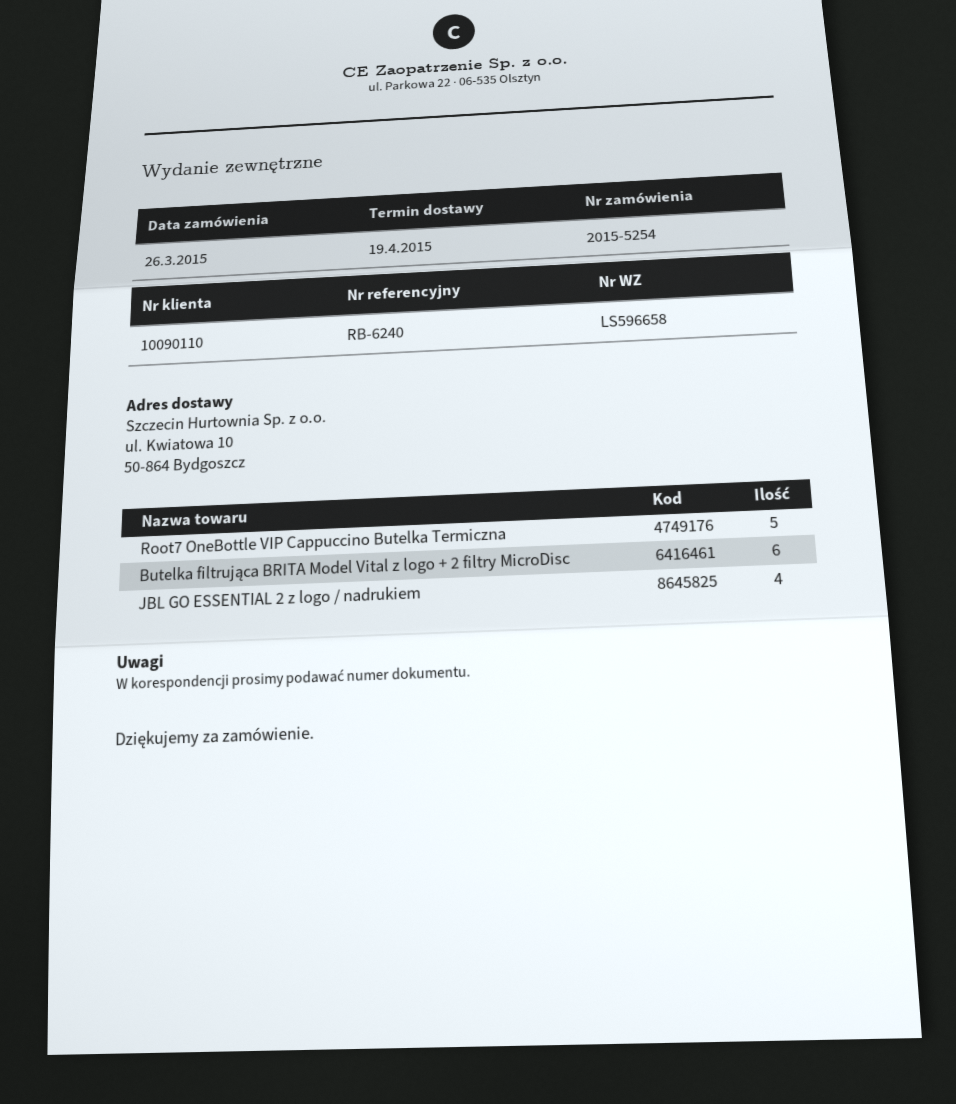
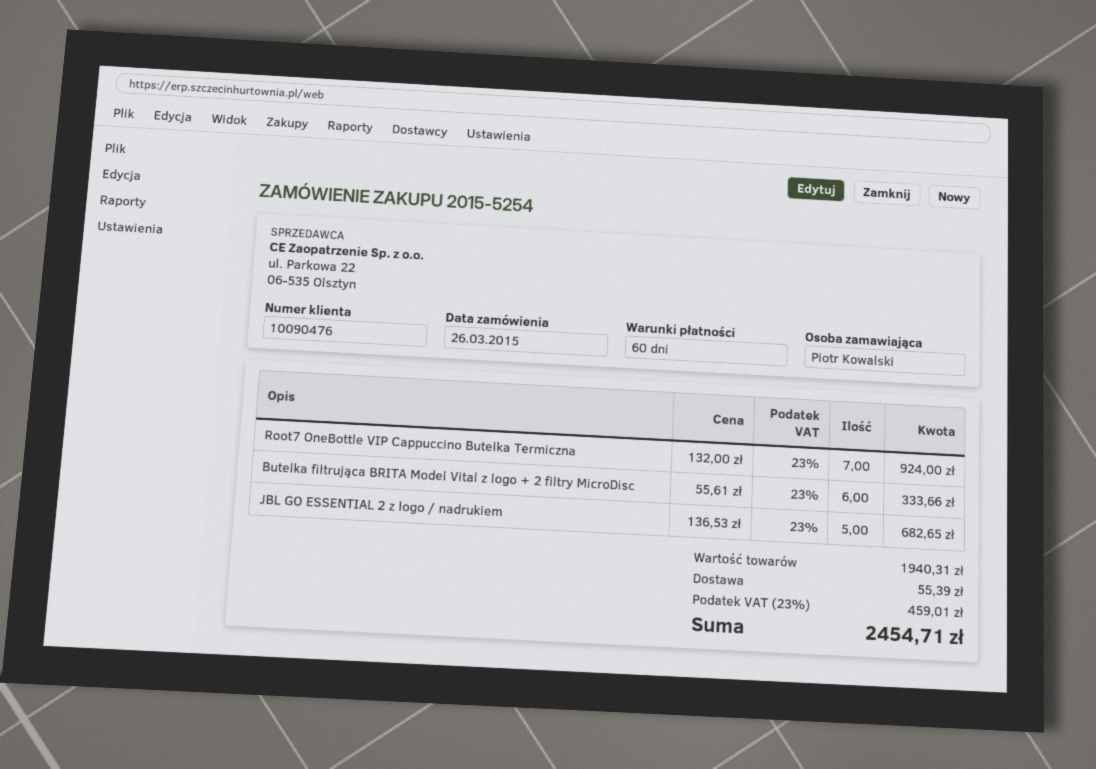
customer number: 10090110 -> 10090476
Root7 OneBottle VIP Cappuccino Butelka Termiczna: 5 -> 7
JBL GO ESSENTIAL 2 z logo / nadrukiem: 4 -> 5

